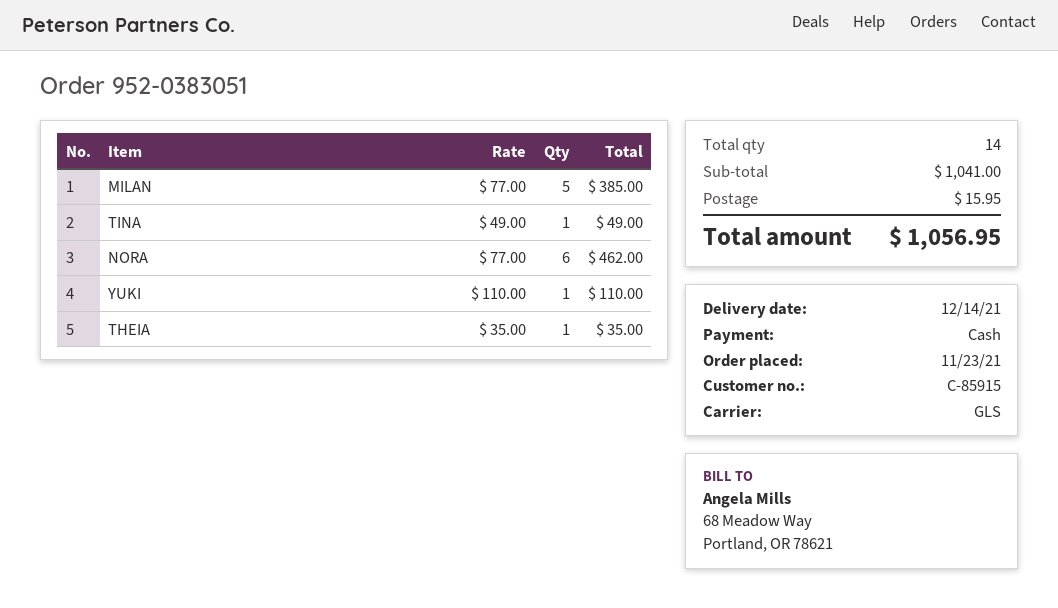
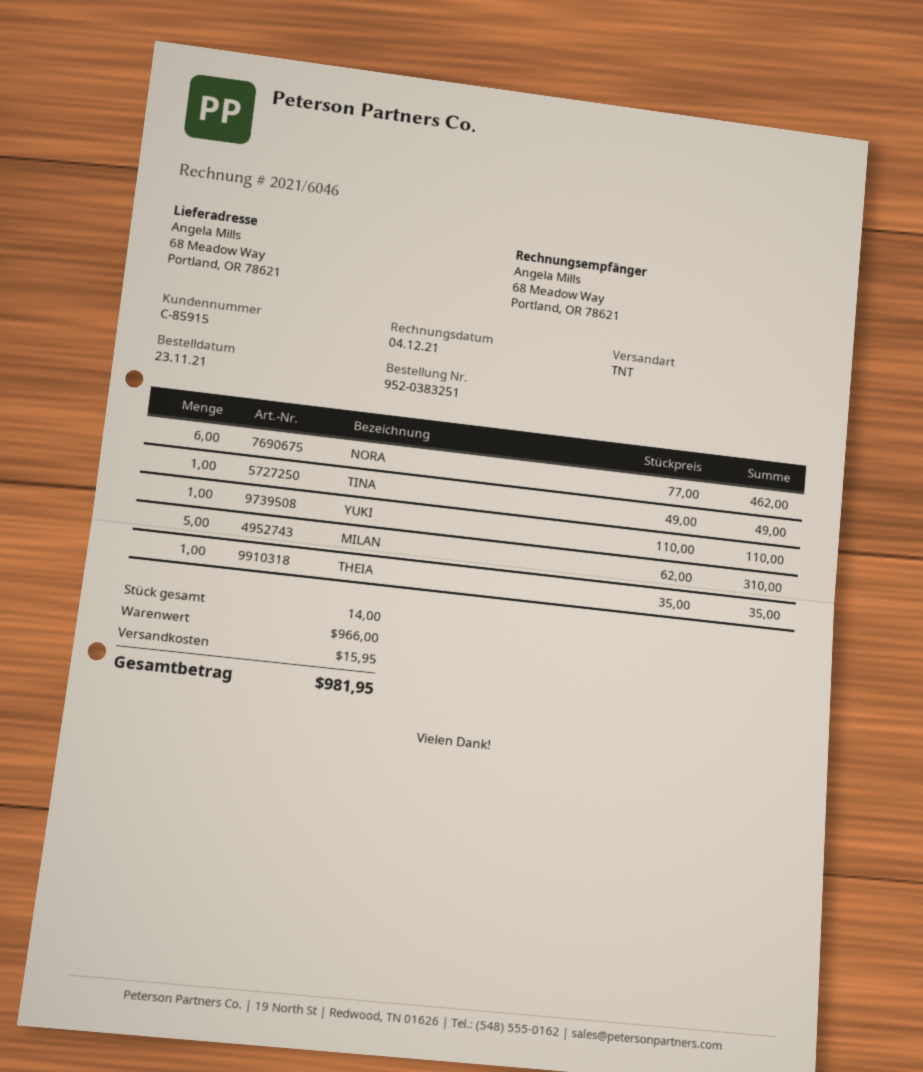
order number: 952-0383051 -> 952-0383251
shipping method: GLS -> TNT
MILAN: 5 x 77.00 = 385.00 -> 5 x 62.00 = 310.00
subtotal: 1041.00 -> 966.00
total: 1056.95 -> 981.95

